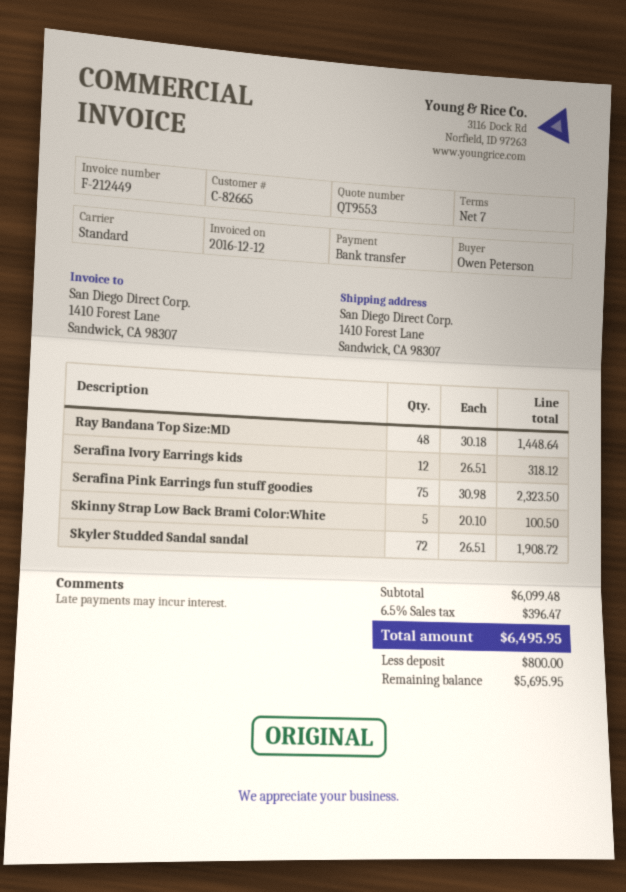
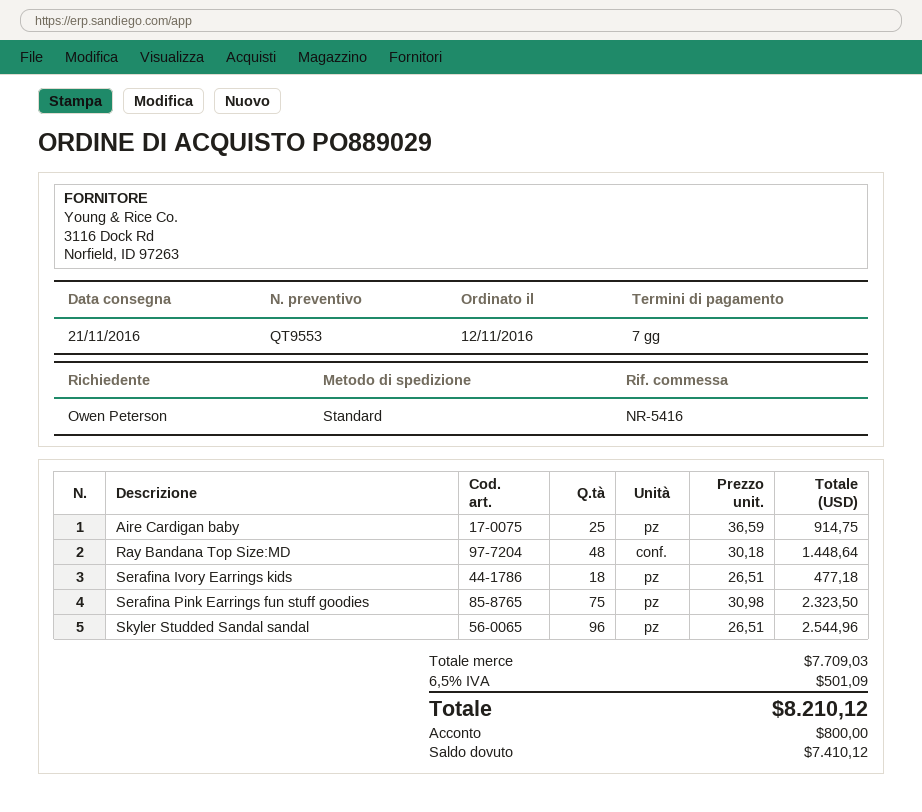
Serafina Ivory Earrings kids: 12 x 26.51 = 318.12 -> 18 x 26.51 = 477.18
Skinny Strap Low Back Brami Color:White: 5 x 20.10 = 100.50 -> none
Skyler Studded Sandal sandal: 72 x 26.51 = 1908.72 -> 96 x 26.51 = 2544.96
Aire Cardigan baby: none -> 25 x 36.59 = 914.75
subtotal: 6099.48 -> 7709.03
tax: 6.5% = 396.47 -> 6.5% = 501.09
total: 6495.95 -> 8210.12
balance: 5695.95 -> 7410.12

